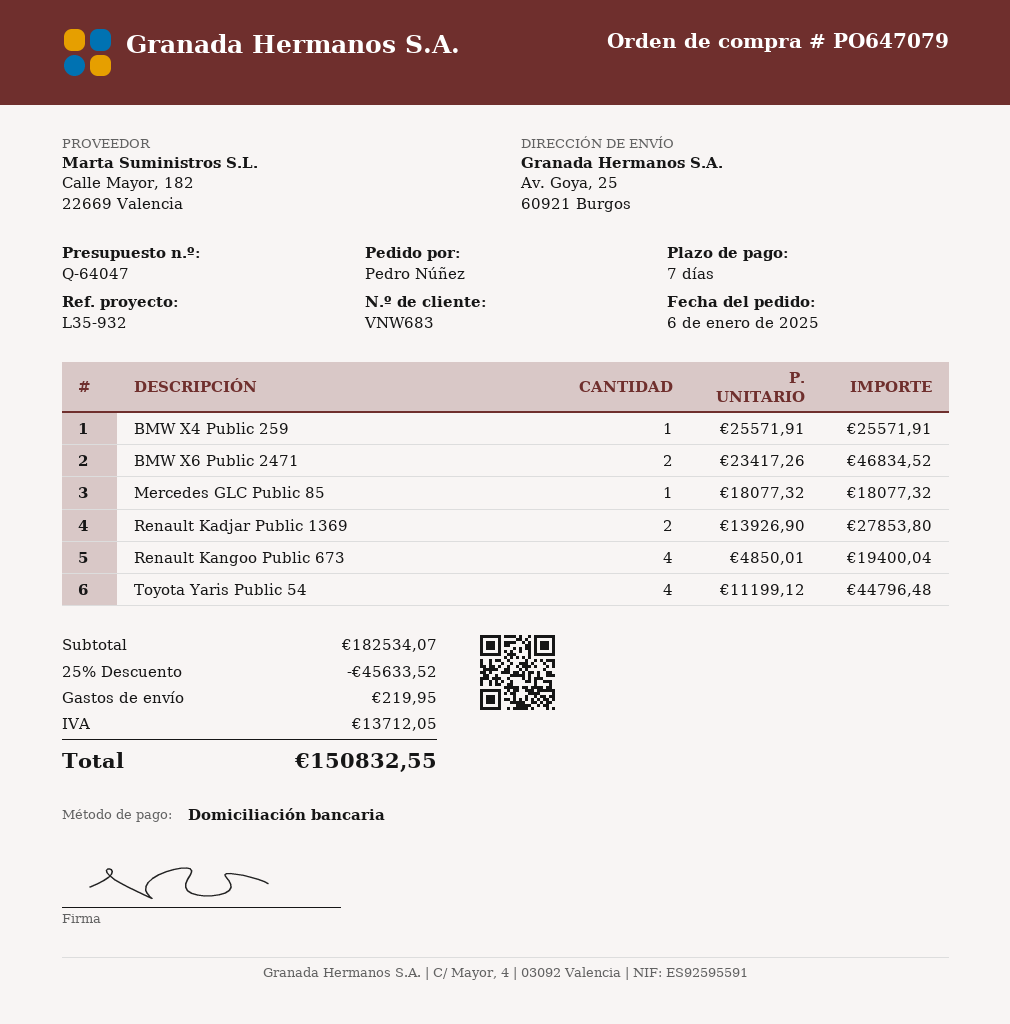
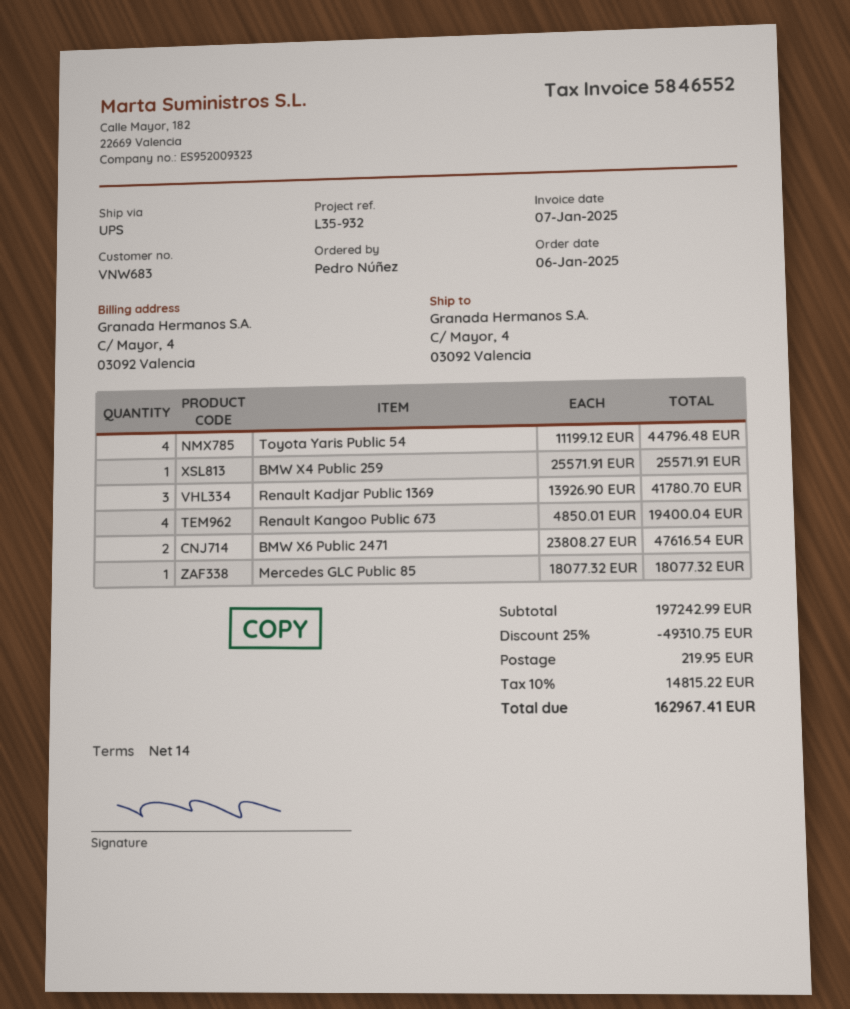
payment terms: 7 days -> 14 days
ship to: Av. Goya, 25, 60921 Burgos -> C/ Mayor, 4, 03092 Valencia
BMW X6 Public 2471: 2 x 23417.26 = 46834.52 -> 2 x 23808.27 = 47616.54
Renault Kadjar Public 1369: 2 x 13926.90 = 27853.80 -> 3 x 13926.90 = 41780.70
subtotal: 182534.07 -> 197242.99
discount: 25% = 45633.52 -> 25% = 49310.75
tax: 13712.05 -> 14815.22
total: 150832.55 -> 162967.41

